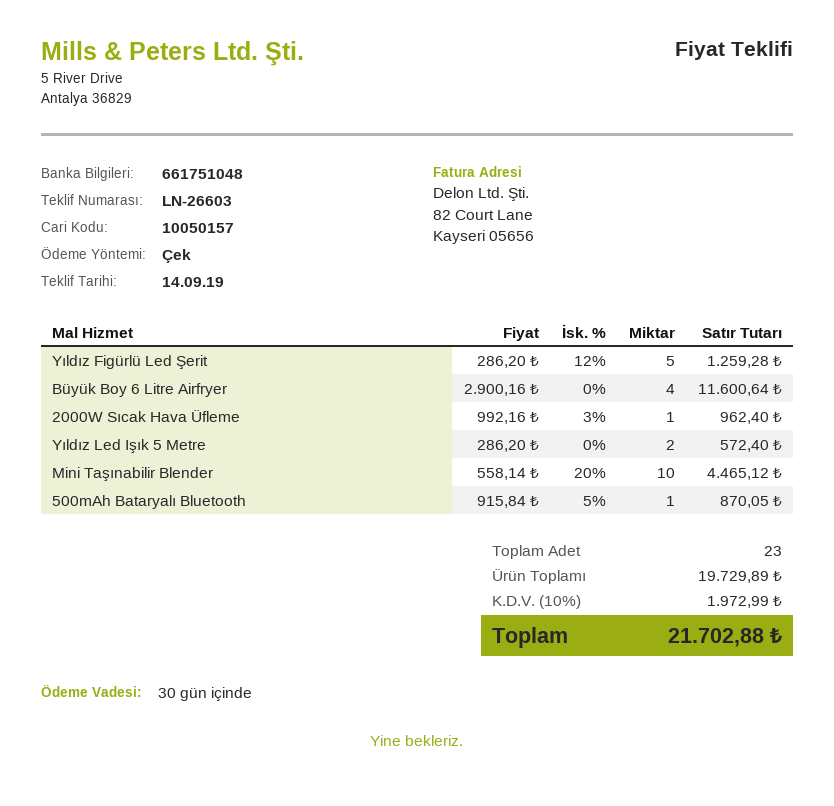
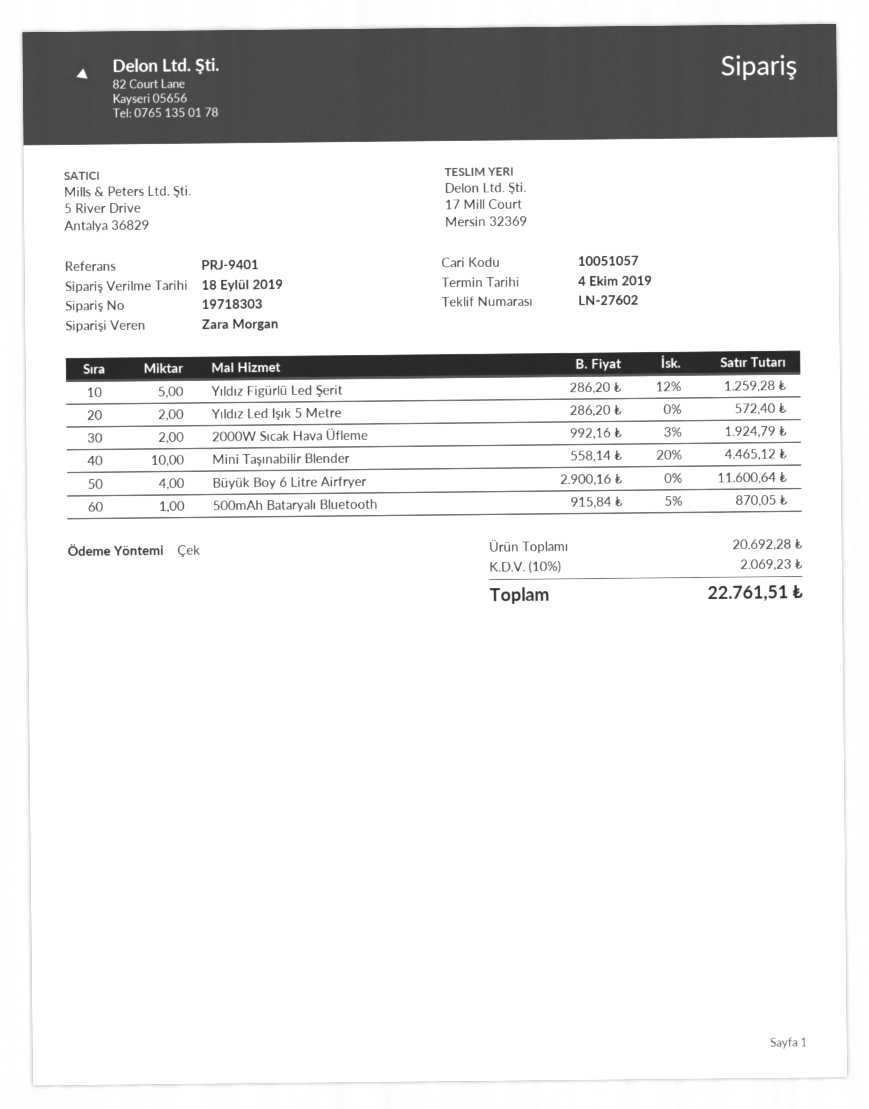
quote number: LN-26603 -> LN-27602
customer number: 10050157 -> 10051057
2000W Sıcak Hava Üfleme: 1 x 992.16 - 3% = 962.40 -> 2 x 992.16 - 3% = 1924.79
subtotal: 19729.89 -> 20692.28
tax: 10% = 1972.99 -> 10% = 2069.23
total: 21702.88 -> 22761.51

